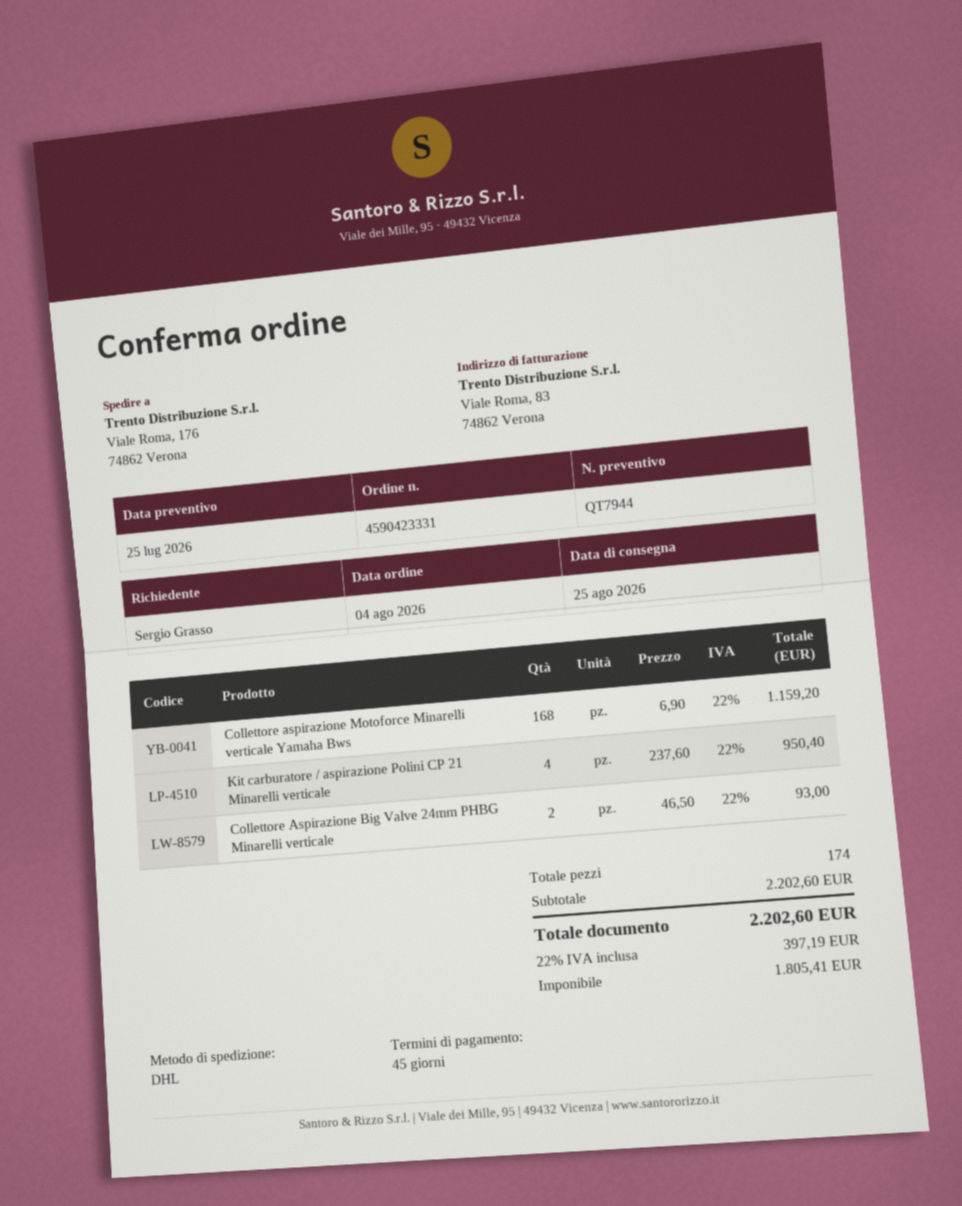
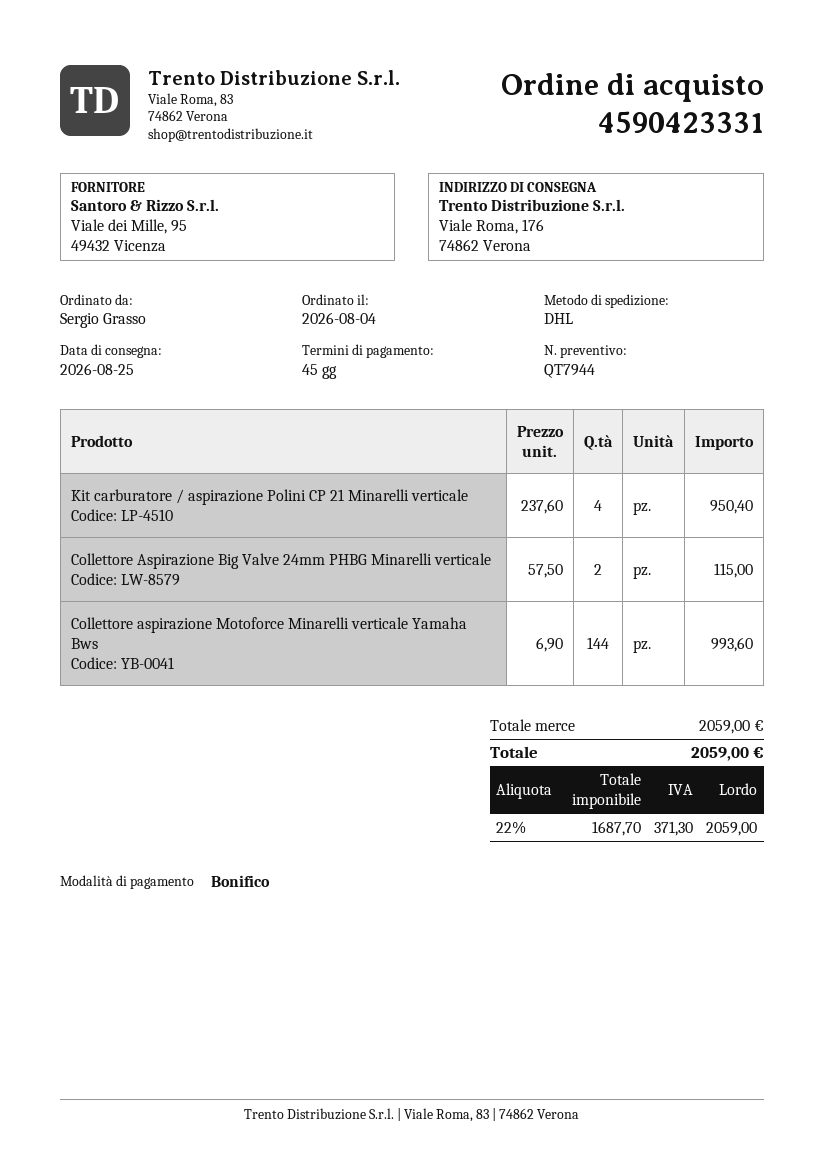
Collettore aspirazione Motoforce Minarelli verticale Yamaha Bws: 168 x 6.90 = 1159.20 -> 144 x 6.90 = 993.60
Collettore Aspirazione Big Valve 24mm PHBG Minarelli verticale: 2 x 46.50 = 93.00 -> 2 x 57.50 = 115.00
subtotal: 2202.60 -> 2059.00
net: 1805.41 -> 1687.70
tax: 22% = 397.19 -> 22% = 371.30
total: 2202.60 -> 2059.00

